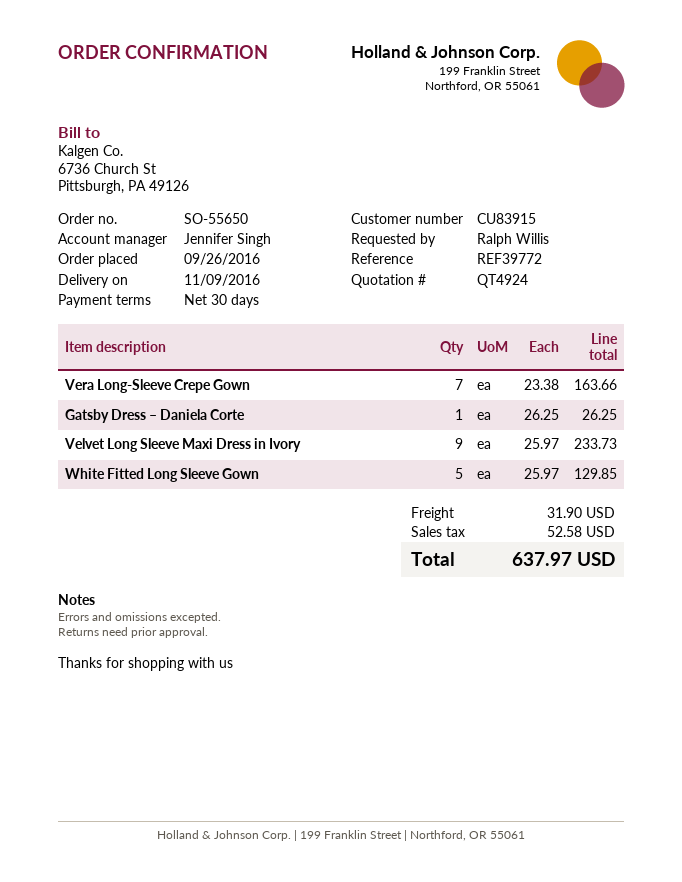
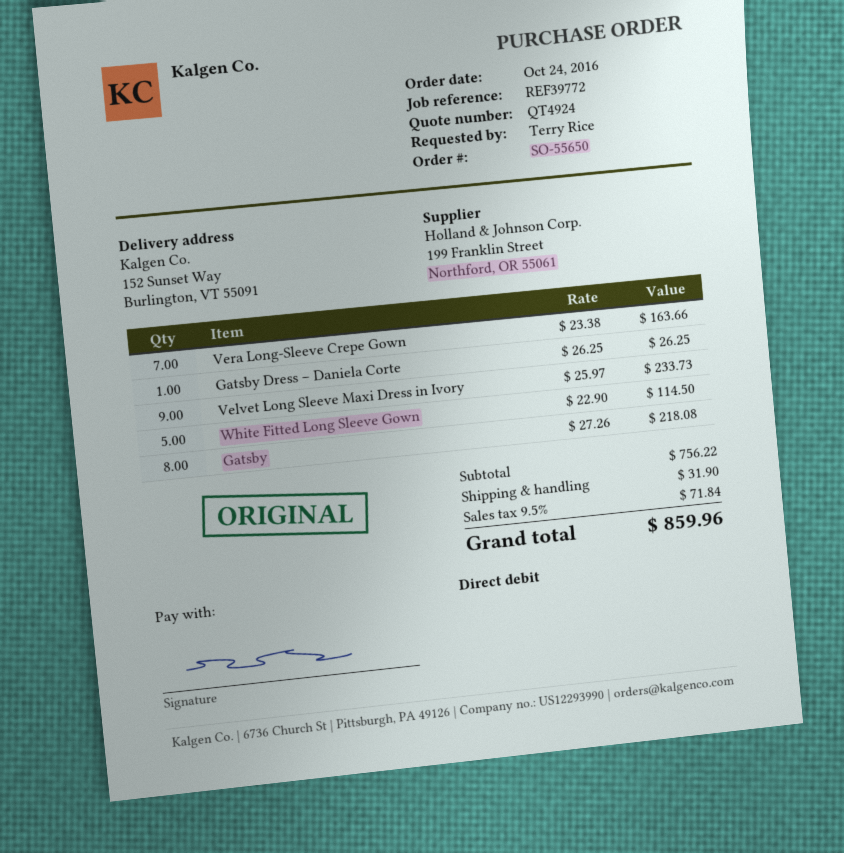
order date: 2016-09-26 -> 2016-10-24
ordered by: Ralph Willis -> Terry Rice
White Fitted Long Sleeve Gown: 5 x 25.97 = 129.85 -> 5 x 22.90 = 114.50
Gatsby: none -> 8 x 27.26 = 218.08
tax: 52.58 -> 71.84
total: 637.97 -> 859.96

